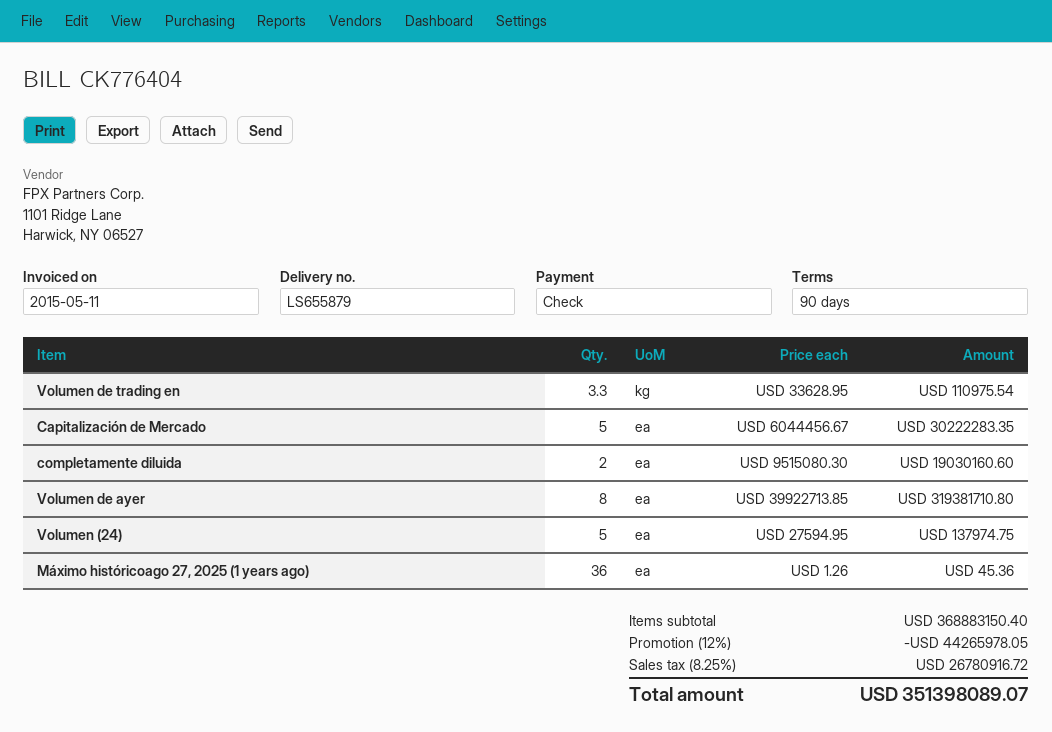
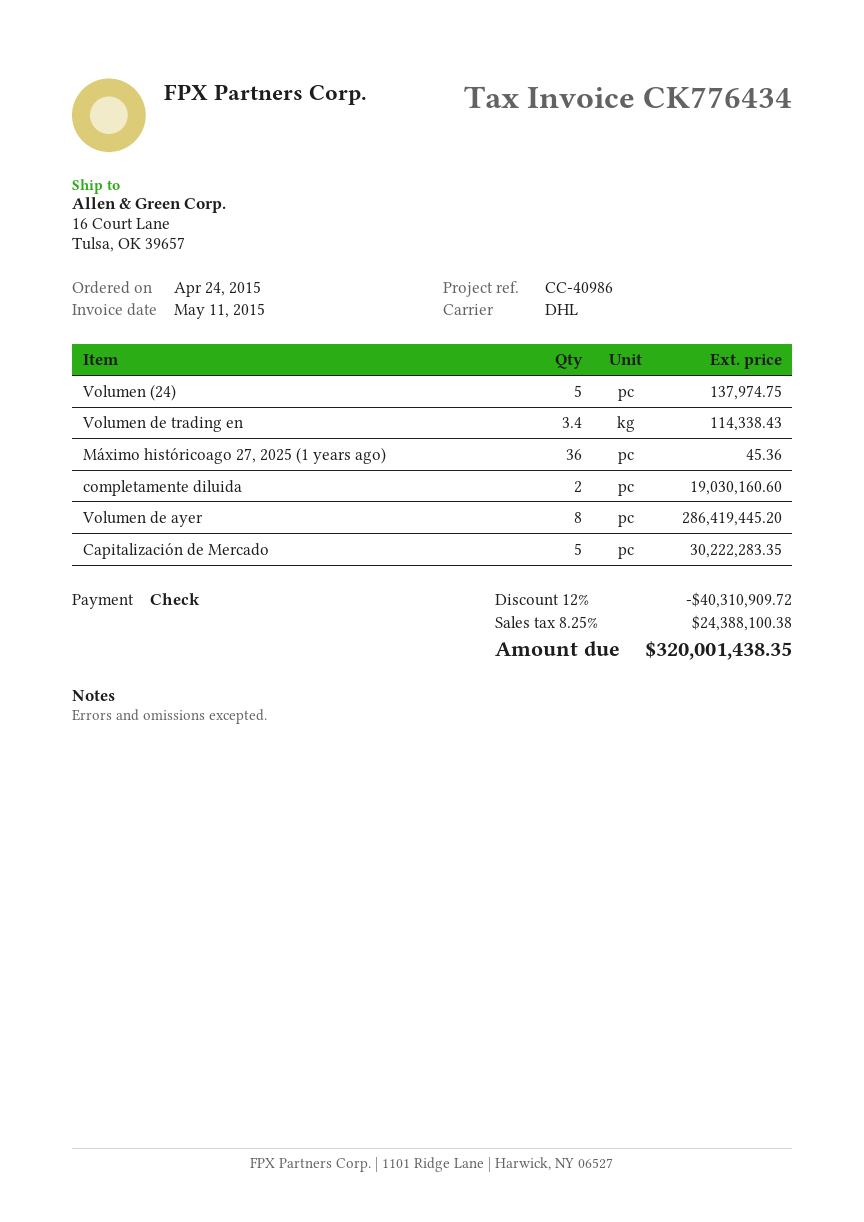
invoice number: CK776404 -> CK776434
Volumen de trading en: 3.3 for 110975.54 -> 3.4 for 114338.43
Volumen de ayer: 8 for 319381710.80 -> 8 for 286419445.20
discount: 12% = 44265978.05 -> 12% = 40310909.72
tax: 8.25% = 26780916.72 -> 8.25% = 24388100.38
total: 351398089.07 -> 320001438.35

